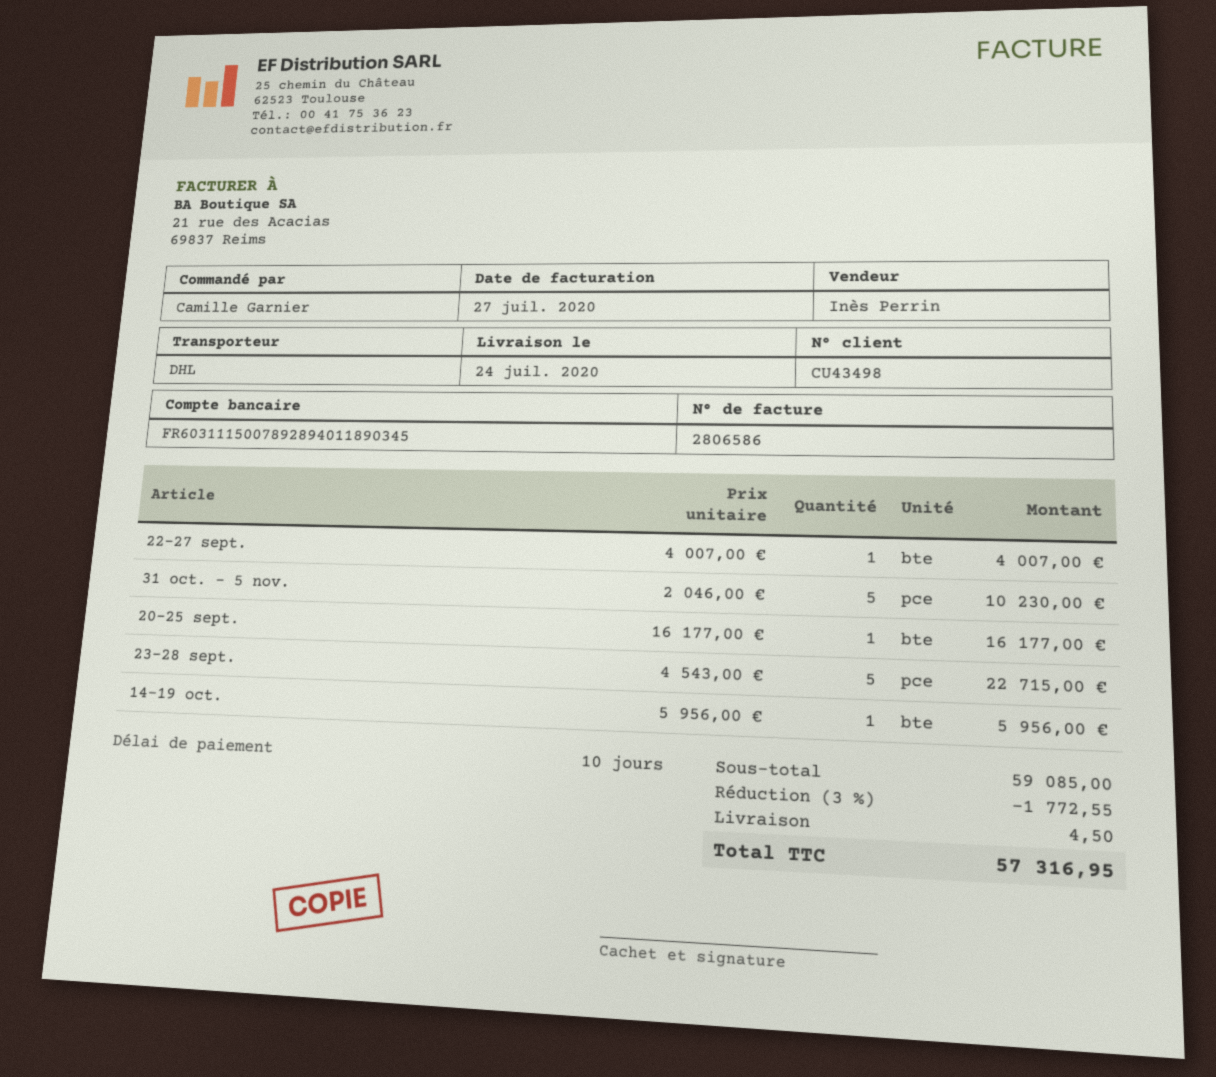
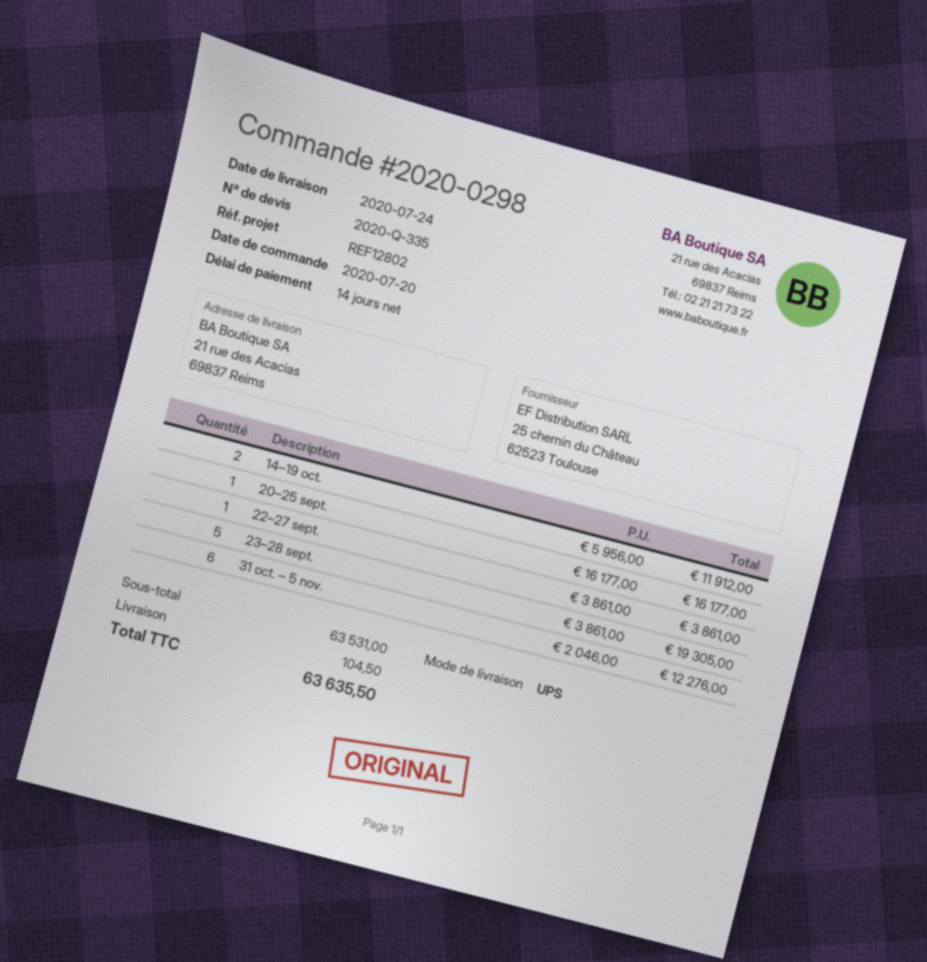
payment terms: 10 days -> 14 days
shipping method: DHL -> UPS
22–27 sept.: 1 x 4007.00 = 4007.00 -> 1 x 3861.00 = 3861.00
31 oct. – 5 nov.: 5 x 2046.00 = 10230.00 -> 6 x 2046.00 = 12276.00
23–28 sept.: 5 x 4543.00 = 22715.00 -> 5 x 3861.00 = 19305.00
14–19 oct.: 1 x 5956.00 = 5956.00 -> 2 x 5956.00 = 11912.00
subtotal: 59085.00 -> 63531.00
discount: 3% = 1772.55 -> none
shipping: 4.50 -> 104.50
total: 57316.95 -> 63635.50

